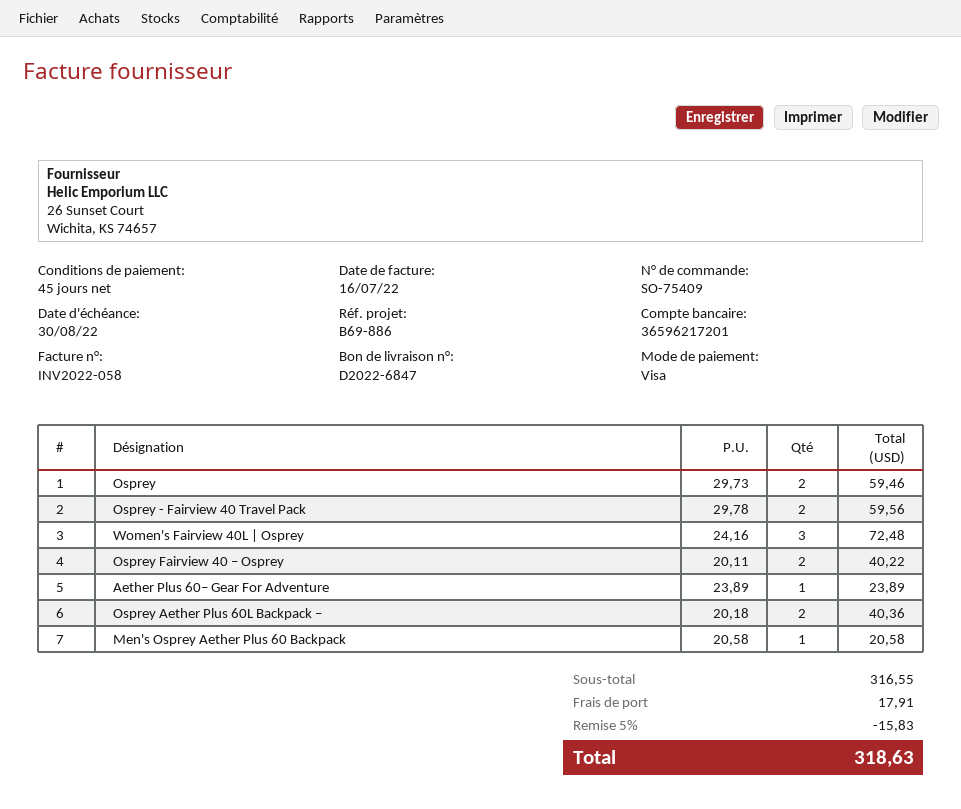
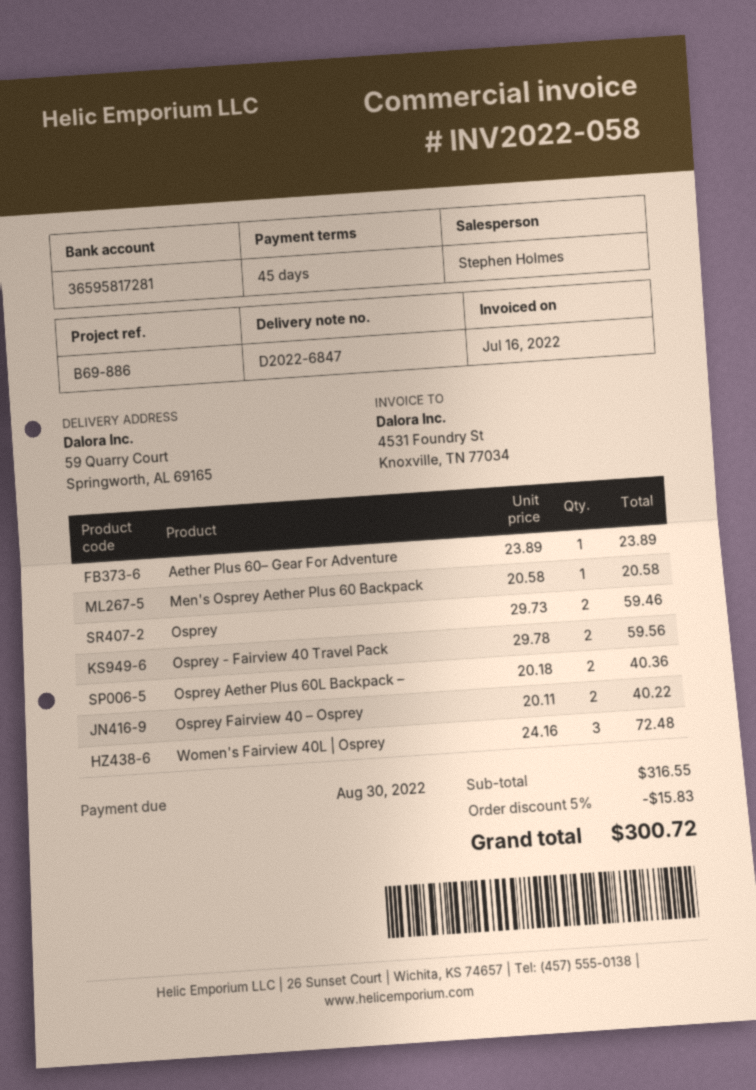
bank account: 36596217201 -> 36595817281
shipping: 17.91 -> none
total: 318.63 -> 300.72

